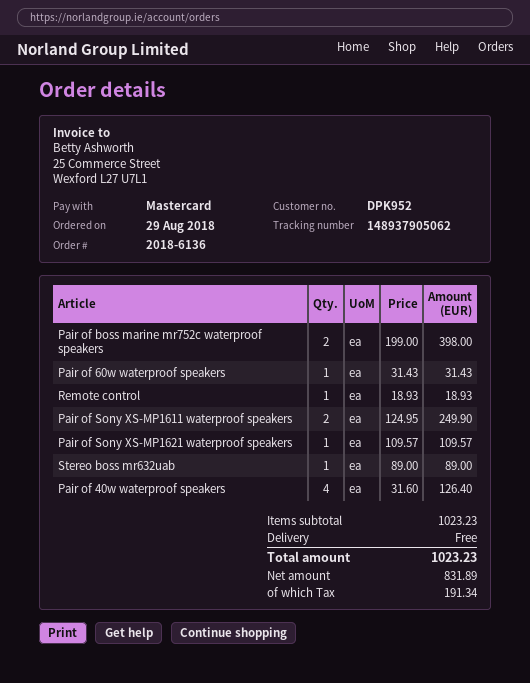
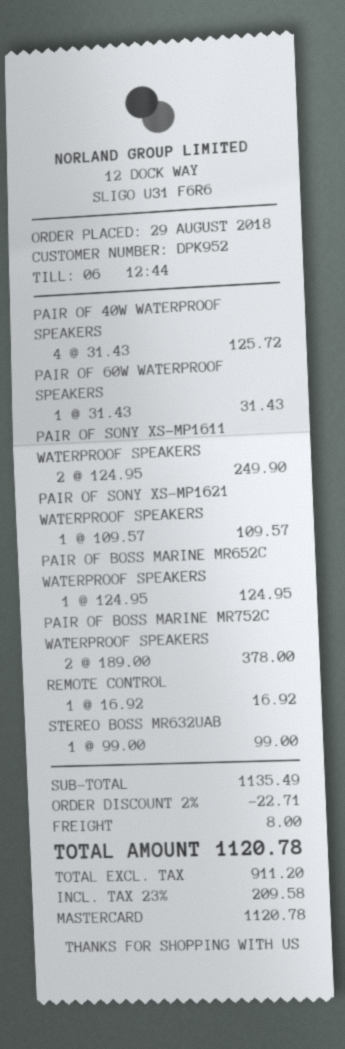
Pair of boss marine mr752c waterproof speakers: 2 x 199.00 = 398.00 -> 2 x 189.00 = 378.00
Remote control: 1 x 18.93 = 18.93 -> 1 x 16.92 = 16.92
Stereo boss mr632uab: 1 x 89.00 = 89.00 -> 1 x 99.00 = 99.00
Pair of 40w waterproof speakers: 4 x 31.60 = 126.40 -> 4 x 31.43 = 125.72
PAIR OF BOSS MARINE MR652C WATERPROOF SPEAKERS: none -> 1 x 124.95 = 124.95
subtotal: 1023.23 -> 1135.49
discount: none -> 2% = 22.71
shipping: 0.00 -> 8.00
net: 831.89 -> 911.20
tax: 191.34 -> 209.58
total: 1023.23 -> 1120.78

